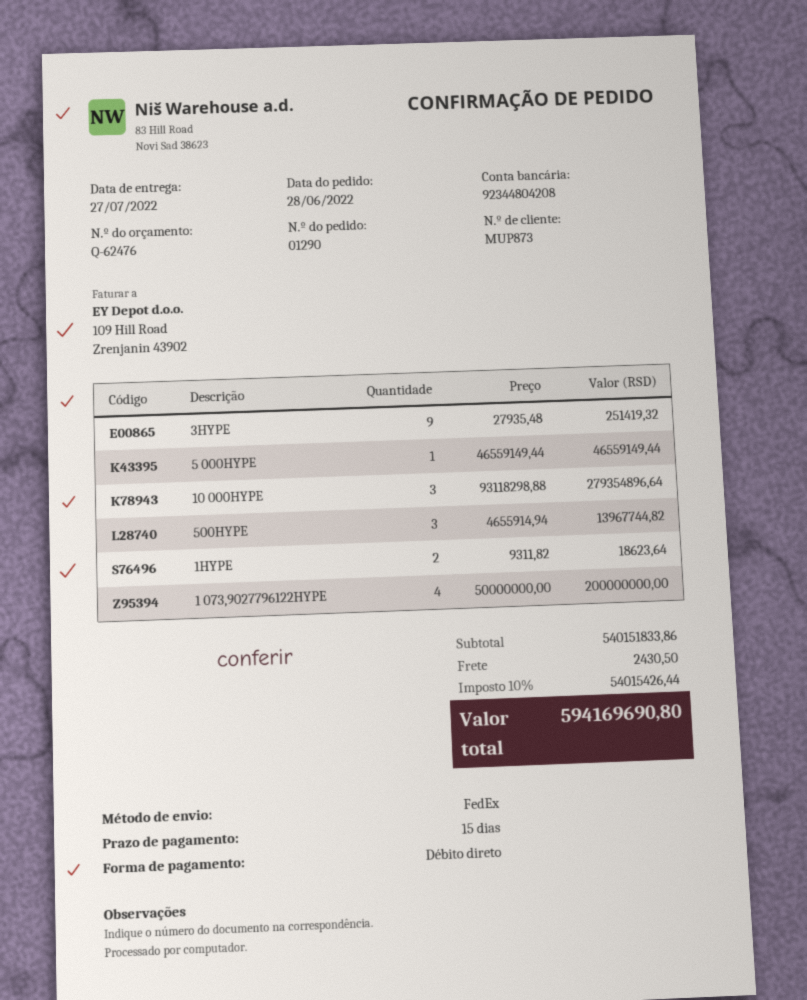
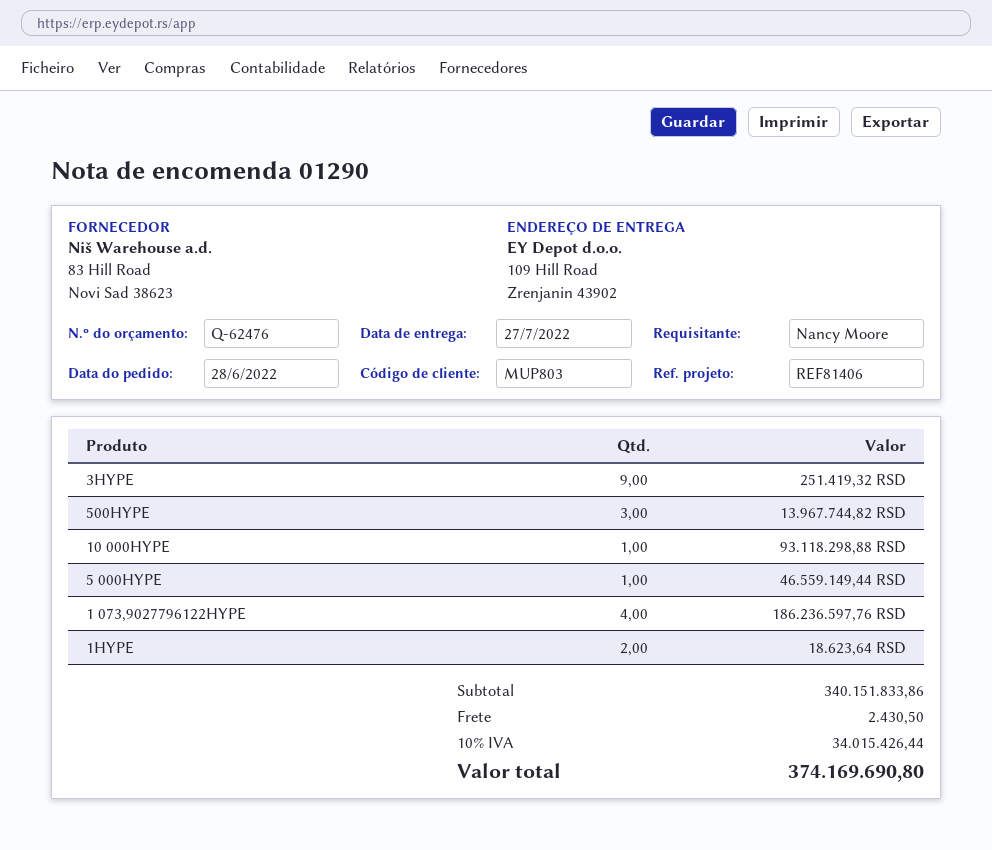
customer number: MUP873 -> MUP803
10 000HYPE: 3 for 279354896.64 -> 1 for 93118298.88
1 073,9027796122HYPE: 4 for 200000000.00 -> 4 for 186236597.76
subtotal: 540151833.86 -> 340151833.86
tax: 10% = 54015426.44 -> 10% = 34015426.44
total: 594169690.80 -> 374169690.80

